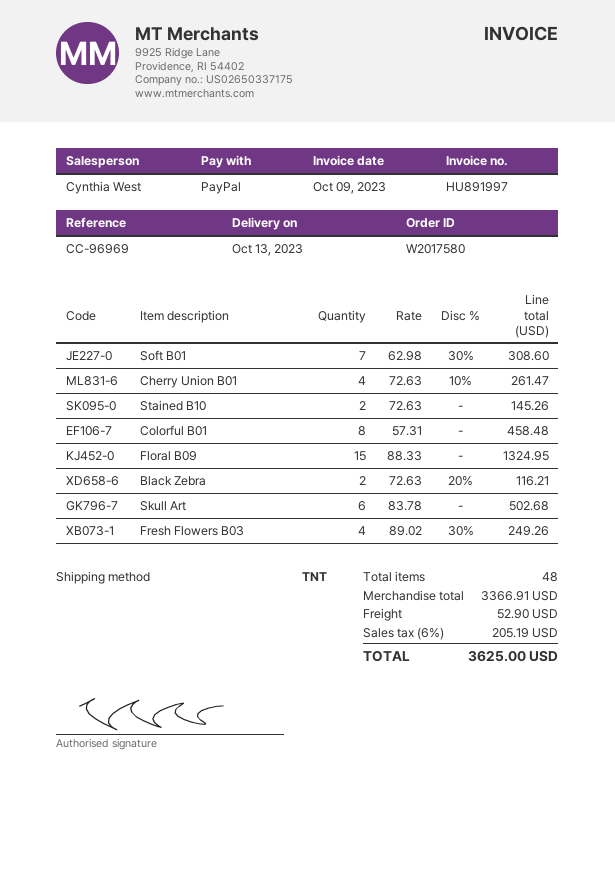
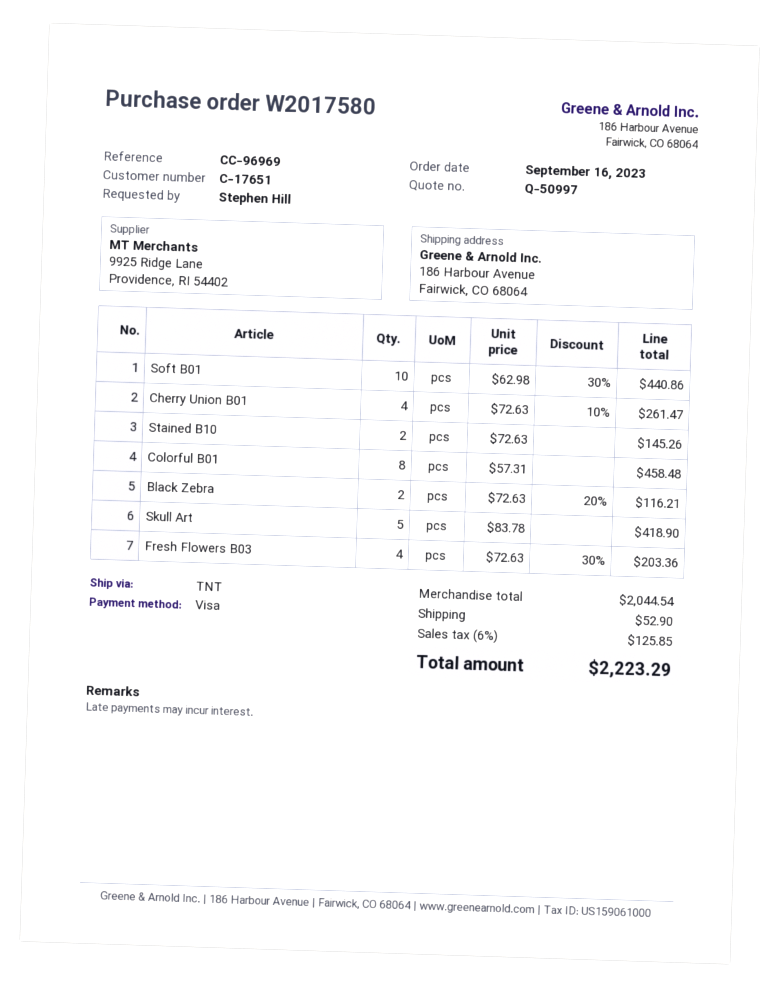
payment method: PayPal -> Visa
Soft B01: 7 x 62.98 - 30% = 308.60 -> 10 x 62.98 - 30% = 440.86
Floral B09: 15 x 88.33 = 1324.95 -> none
Skull Art: 6 x 83.78 = 502.68 -> 5 x 83.78 = 418.90
Fresh Flowers B03: 4 x 89.02 - 30% = 249.26 -> 4 x 72.63 - 30% = 203.36
subtotal: 3366.91 -> 2044.54
tax: 6% = 205.19 -> 6% = 125.85
total: 3625.00 -> 2223.29

